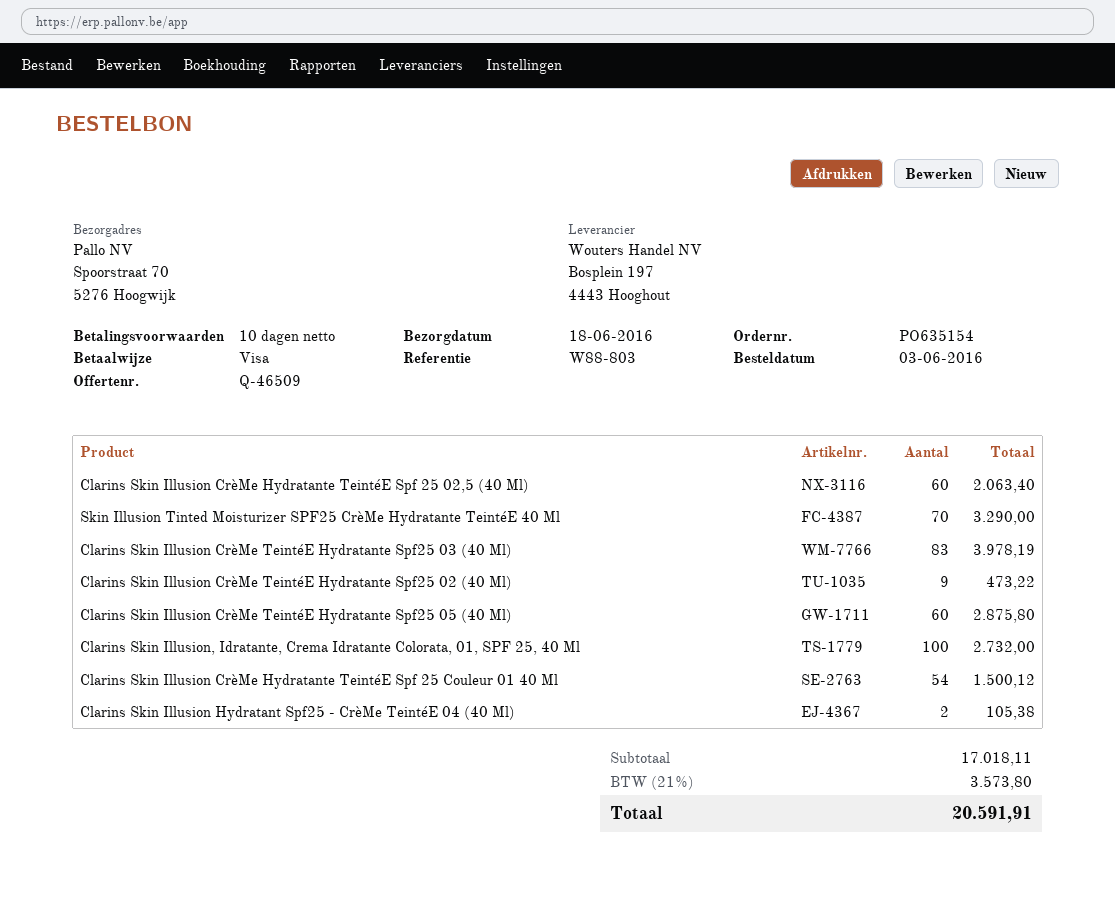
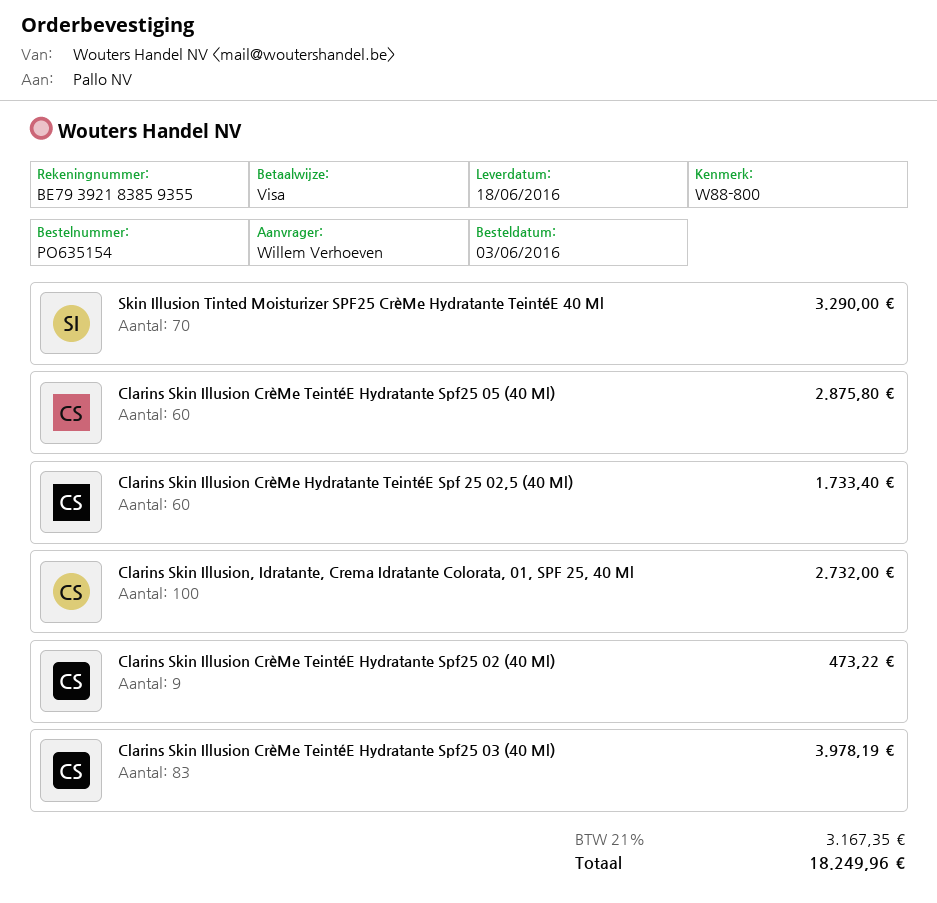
reference: W88-803 -> W88-800
Clarins Skin Illusion CrèMe Hydratante TeintéE Spf 25 02,5 (40 Ml): 60 for 2063.40 -> 60 for 1733.40
Clarins Skin Illusion CrèMe Hydratante TeintéE Spf 25 Couleur 01 40 Ml: 54 for 1500.12 -> none
Clarins Skin Illusion Hydratant Spf25 - CrèMe TeintéE 04 (40 Ml): 2 for 105.38 -> none
tax: 21% = 3573.80 -> 21% = 3167.35
total: 20591.91 -> 18249.96

